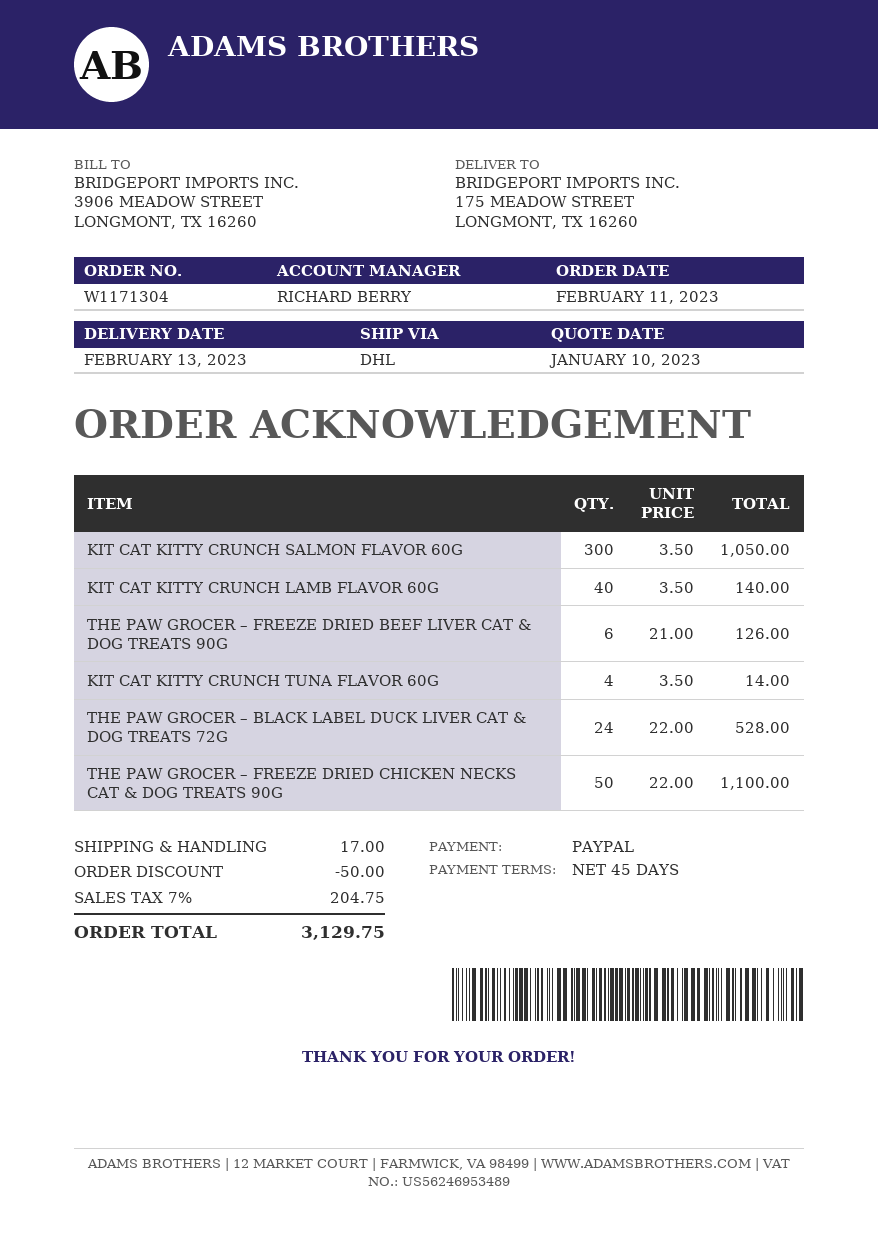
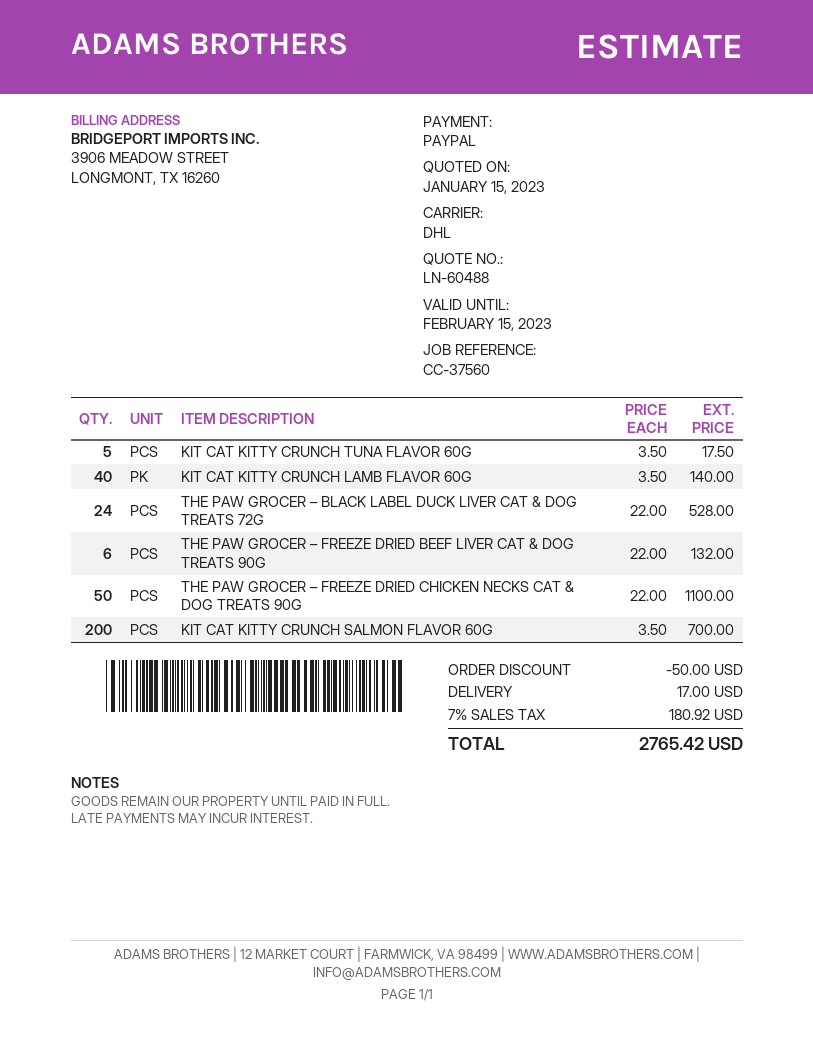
quote date: 2023-01-10 -> 2023-01-15
KIT CAT KITTY CRUNCH SALMON FLAVOR 60G: 300 x 3.50 = 1050.00 -> 200 x 3.50 = 700.00
THE PAW GROCER – FREEZE DRIED BEEF LIVER CAT & DOG TREATS 90G: 6 x 21.00 = 126.00 -> 6 x 22.00 = 132.00
KIT CAT KITTY CRUNCH TUNA FLAVOR 60G: 4 x 3.50 = 14.00 -> 5 x 3.50 = 17.50
tax: 7% = 204.75 -> 7% = 180.92
total: 3129.75 -> 2765.42

